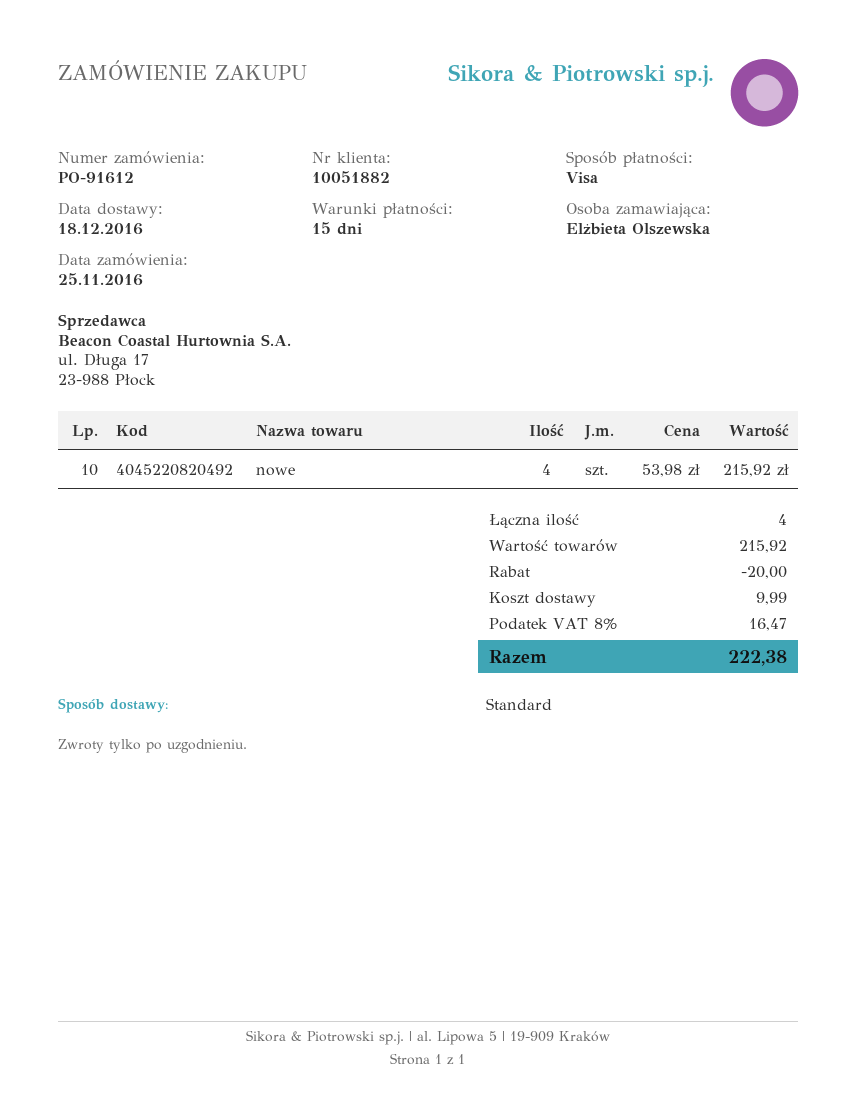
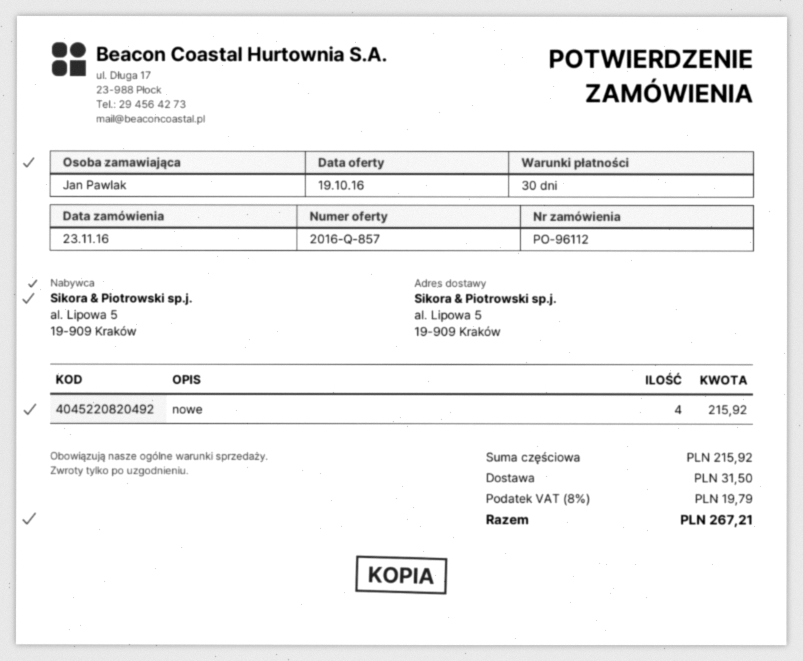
order number: PO-91612 -> PO-96112
order date: 2016-11-25 -> 2016-11-23
payment terms: 15 days -> 30 days
ordered by: Elżbieta Olszewska -> Jan Pawlak
discount: 20.00 -> none
shipping: 9.99 -> 31.50
tax: 8% = 16.47 -> 8% = 19.79
total: 222.38 -> 267.21

